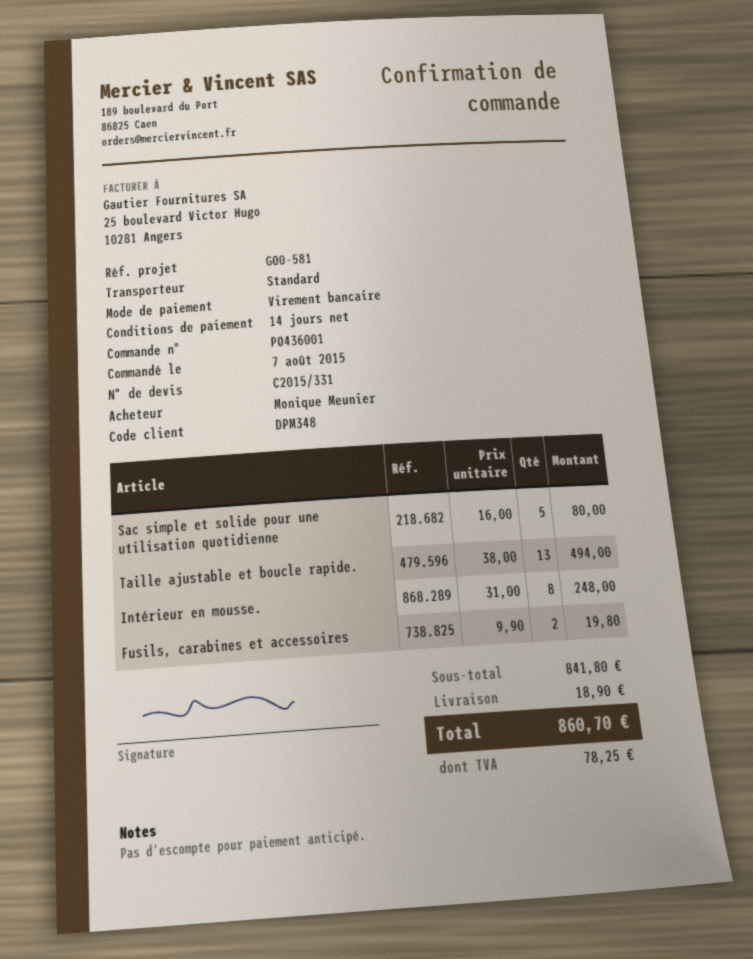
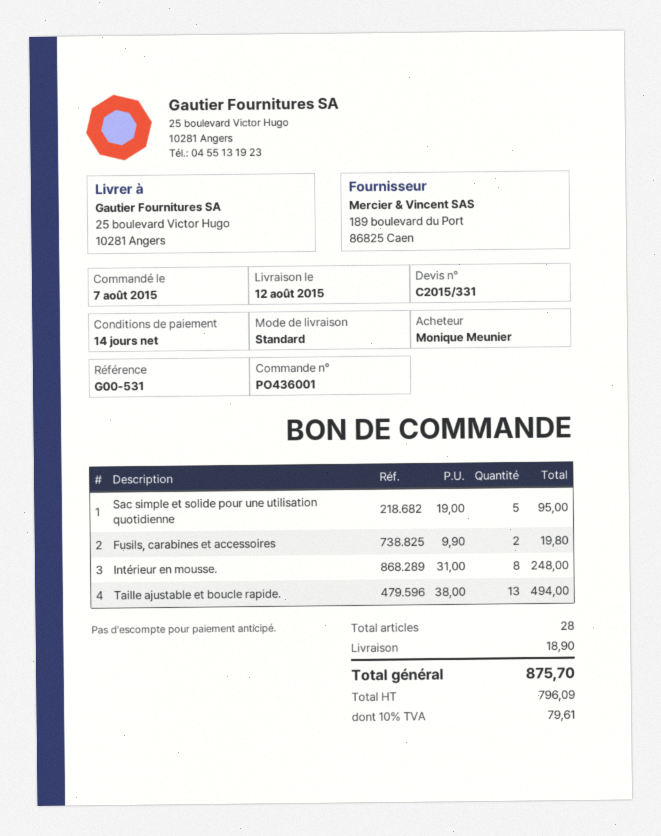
reference: G00-581 -> G00-531
Sac simple et solide pour une utilisation quotidienne: 5 x 16.00 = 80.00 -> 5 x 19.00 = 95.00
tax: 78.25 -> 79.61
total: 860.70 -> 875.70

